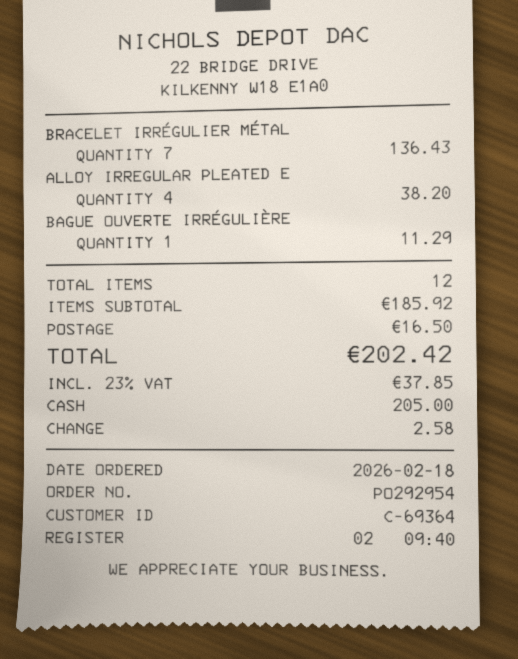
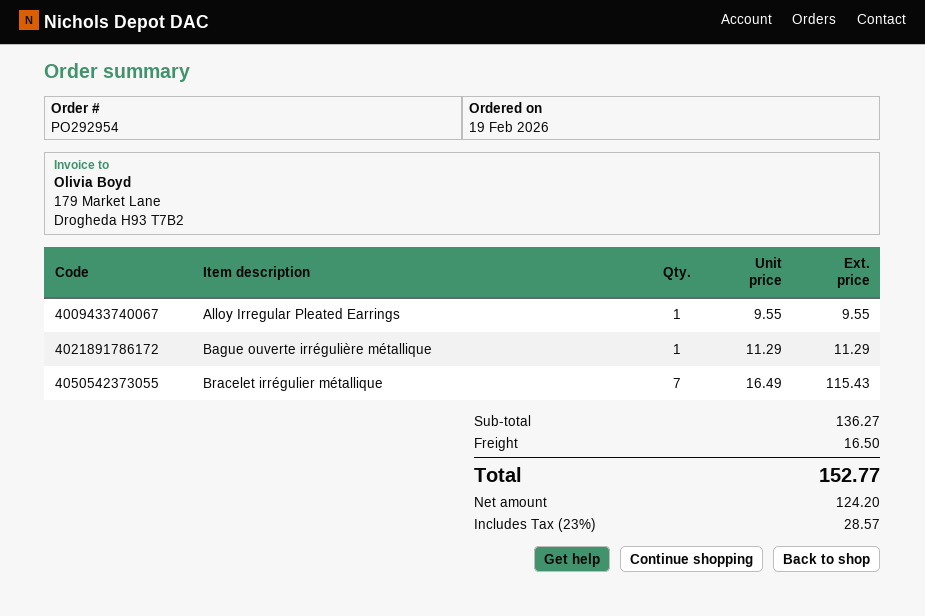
order date: 2026-02-18 -> 2026-02-19
BRACELET IRRÉGULIER MÉTAL: 7 for 136.43 -> 7 for 115.43
ALLOY IRREGULAR PLEATED E: 4 for 38.20 -> 1 for 9.55
subtotal: 185.92 -> 136.27
tax: 23% = 37.85 -> 23% = 28.57
total: 202.42 -> 152.77

